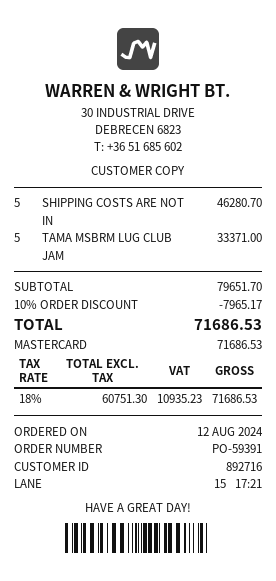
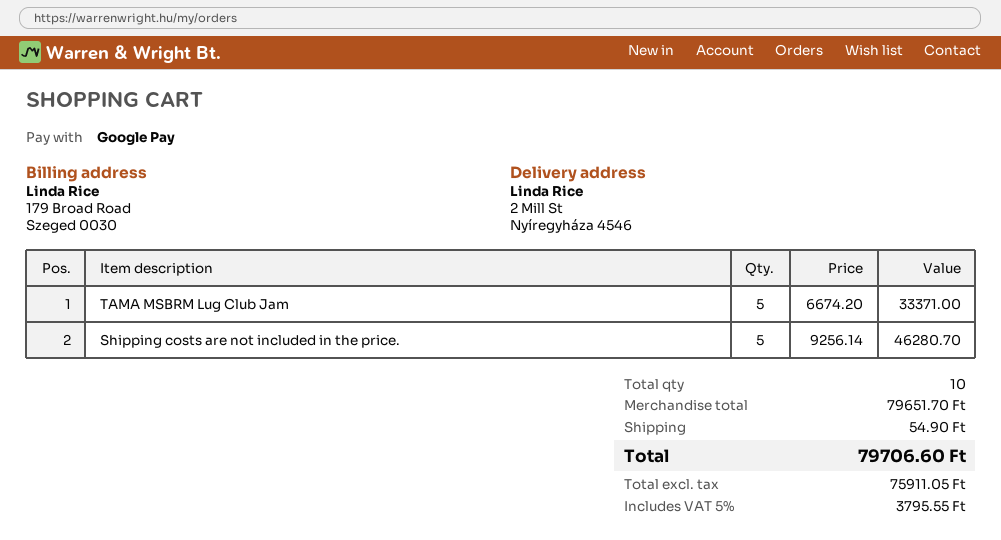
payment method: Mastercard -> Google Pay
discount: 10% = 7965.17 -> none
shipping: none -> 54.90
net: 60751.30 -> 75911.05
tax: 18% = 10935.23 -> 5% = 3795.55
total: 71686.53 -> 79706.60

